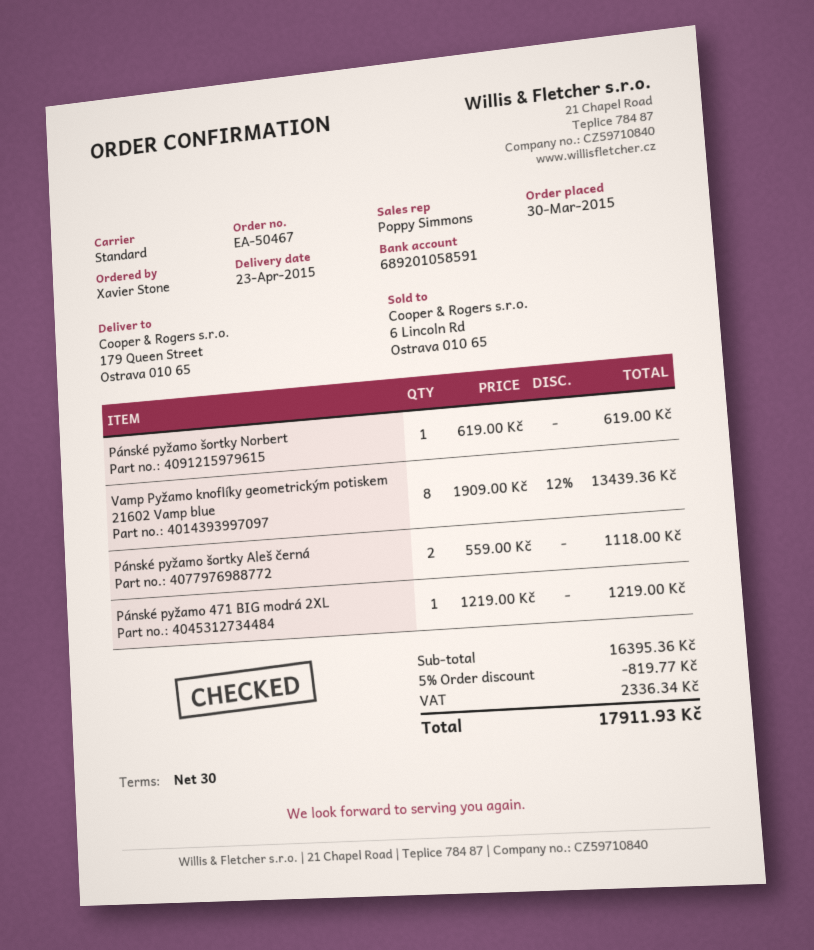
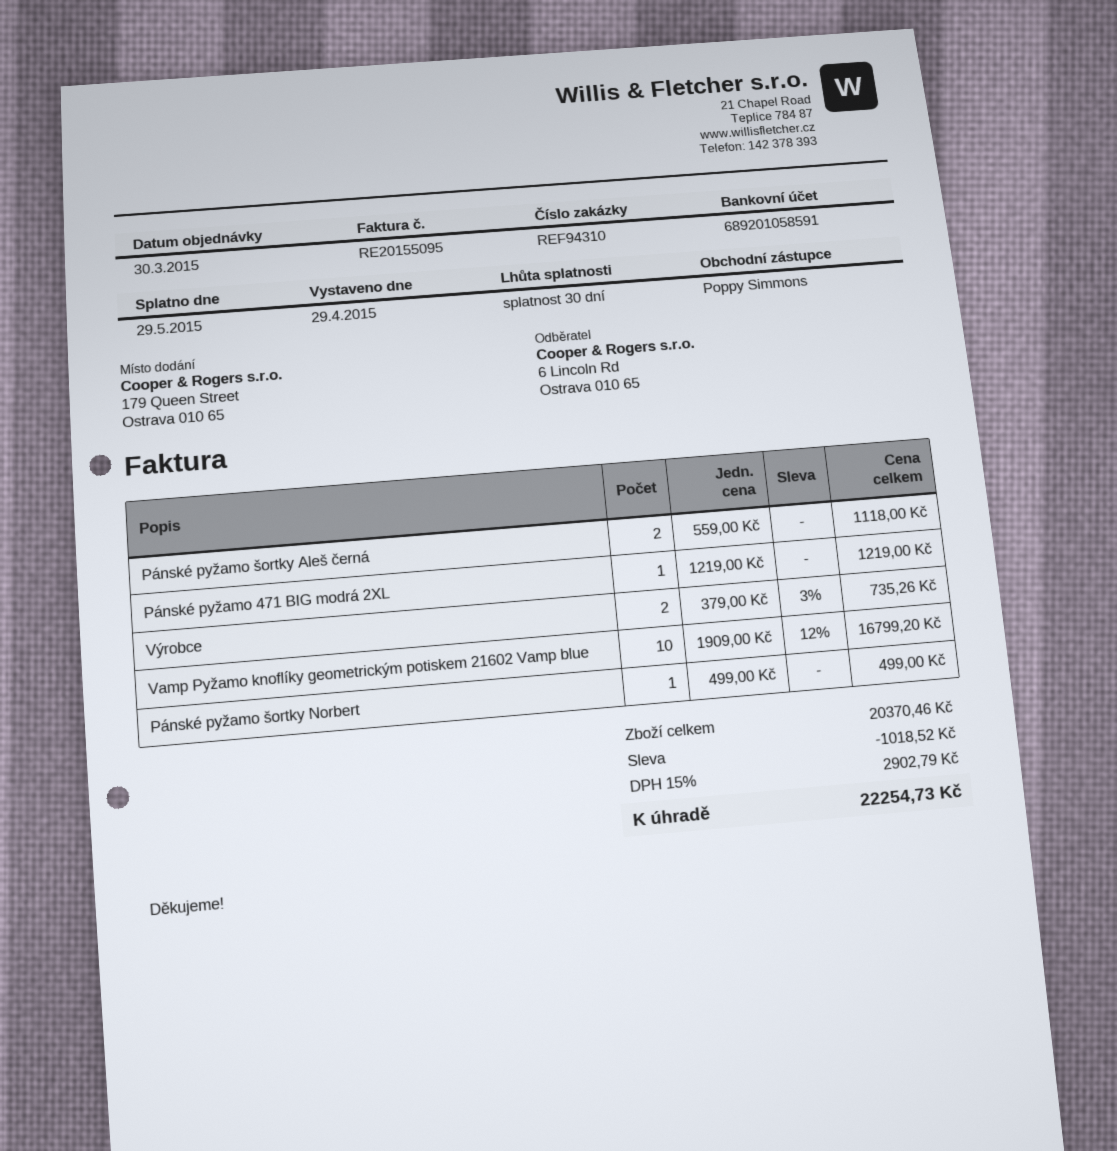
Pánské pyžamo šortky Norbert: 1 x 619.00 = 619.00 -> 1 x 499.00 = 499.00
Vamp Pyžamo knoflíky geometrickým potiskem 21602 Vamp blue: 8 x 1909.00 - 12% = 13439.36 -> 10 x 1909.00 - 12% = 16799.20
Výrobce: none -> 2 x 379.00 - 3% = 735.26
subtotal: 16395.36 -> 20370.46
discount: 819.77 -> 1018.52
tax: 2336.34 -> 2902.79
total: 17911.93 -> 22254.73

